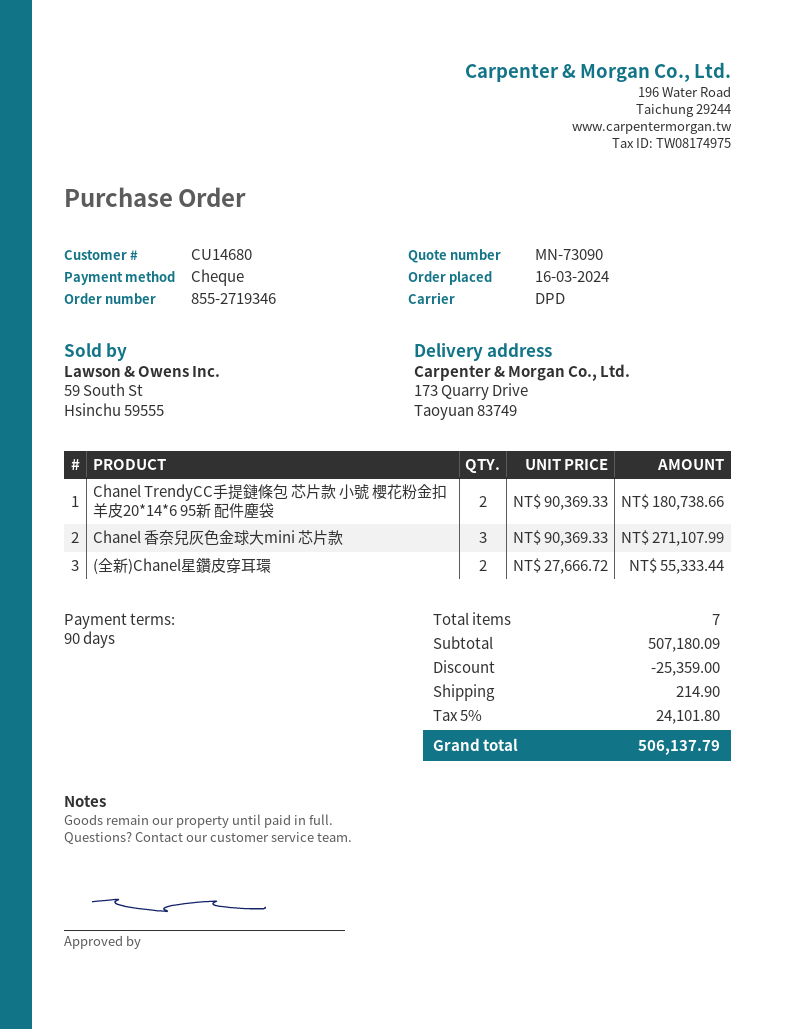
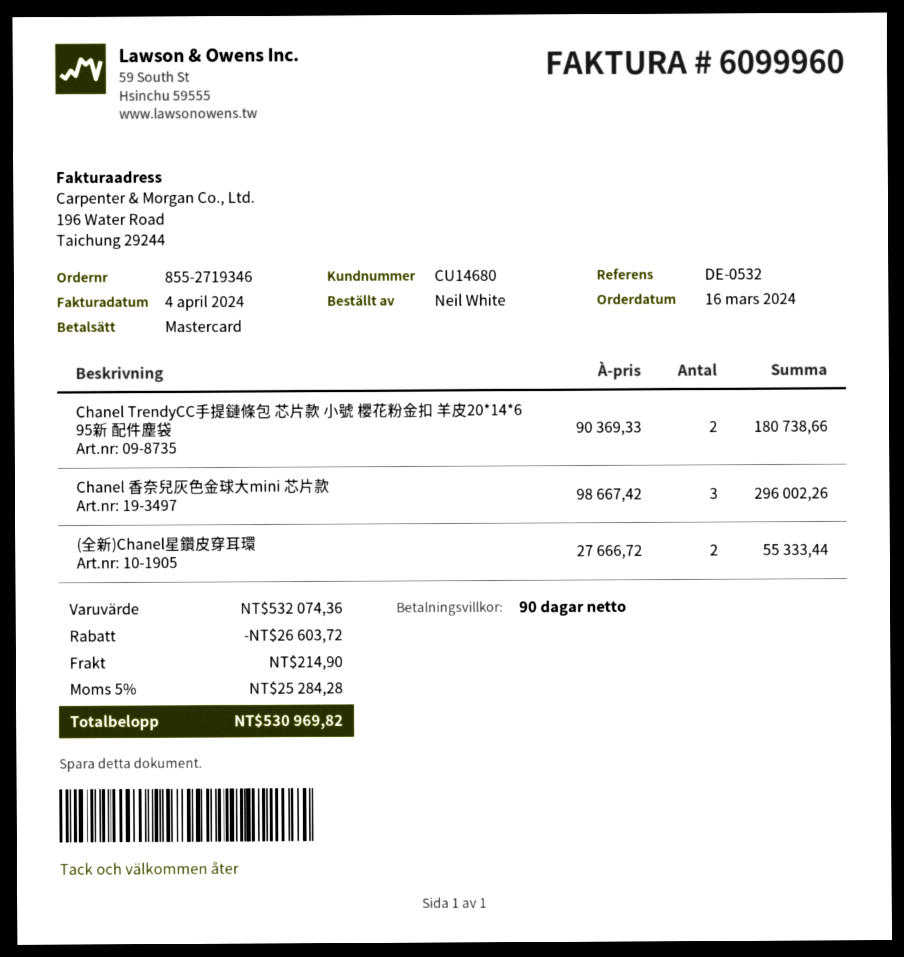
payment method: cheque -> Mastercard
Chanel 香奈兒灰色金球大mini 芯片款: 3 x 90369.33 = 271107.99 -> 3 x 98667.42 = 296002.26
subtotal: 507180.09 -> 532074.36
discount: 25359.00 -> 26603.72
tax: 5% = 24101.80 -> 5% = 25284.28
total: 506137.79 -> 530969.82

